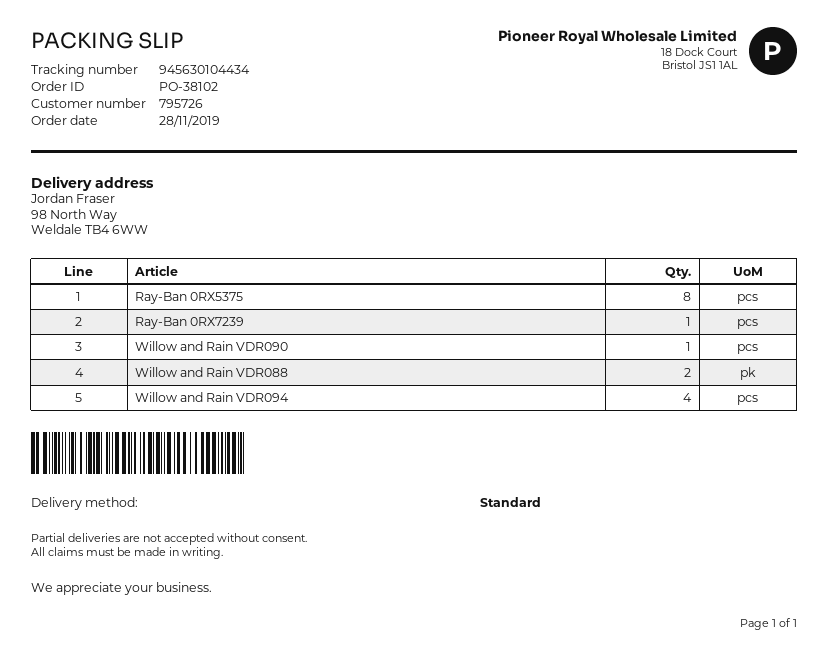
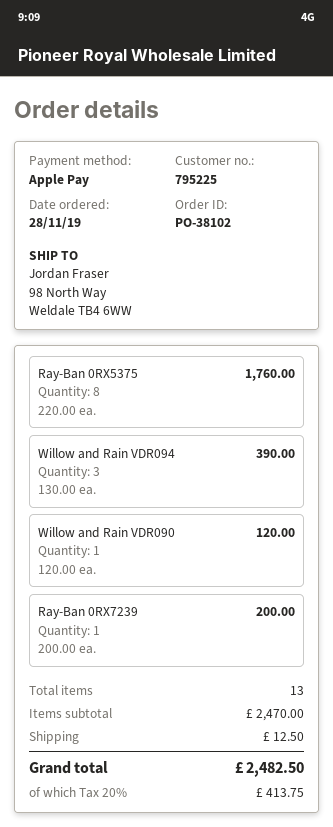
customer number: 795726 -> 795225
Willow and Rain VDR088: 2 -> none
Willow and Rain VDR094: 4 -> 3

